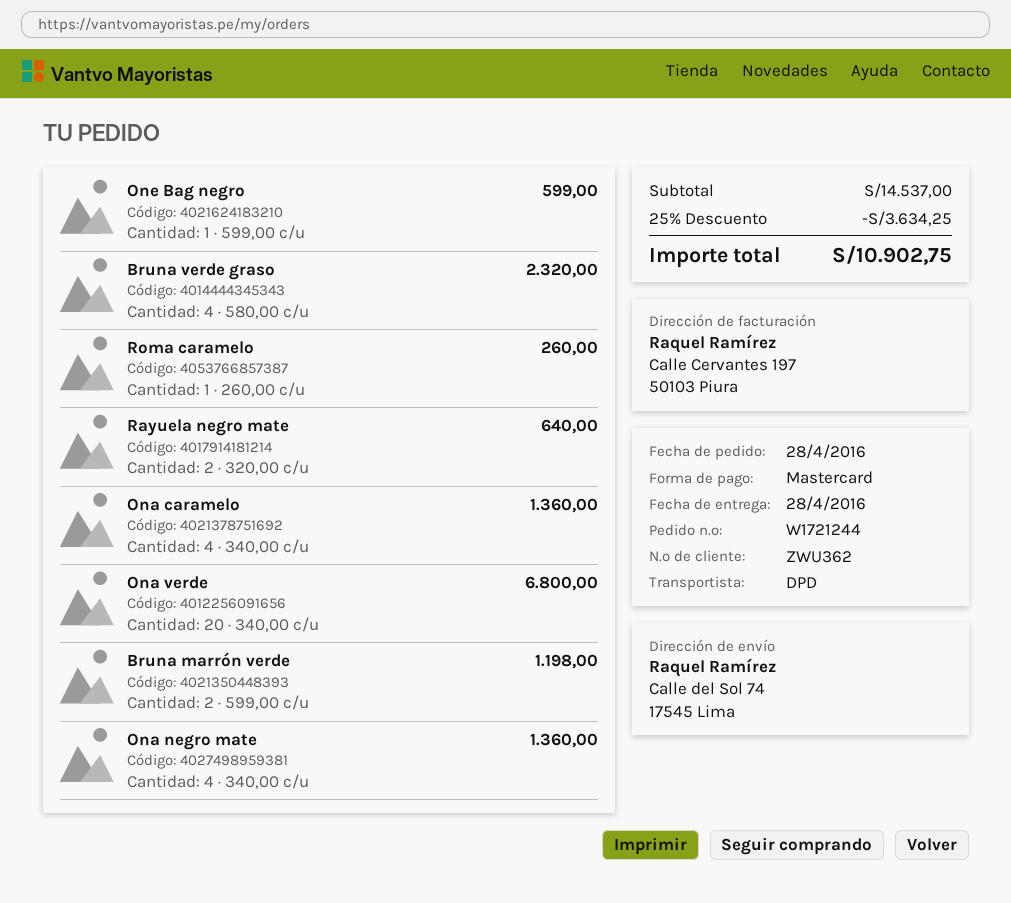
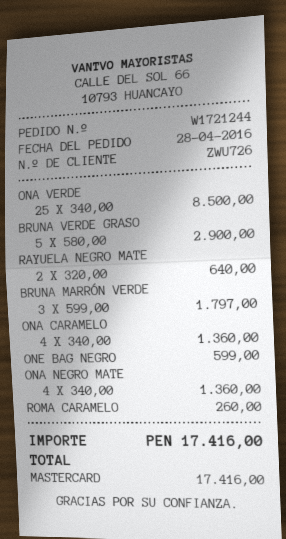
customer number: ZWU362 -> ZWU726
Bruna verde graso: 4 x 580.00 = 2320.00 -> 5 x 580.00 = 2900.00
Ona verde: 20 x 340.00 = 6800.00 -> 25 x 340.00 = 8500.00
Bruna marrón verde: 2 x 599.00 = 1198.00 -> 3 x 599.00 = 1797.00
discount: 25% = 3634.25 -> none
total: 10902.75 -> 17416.00

